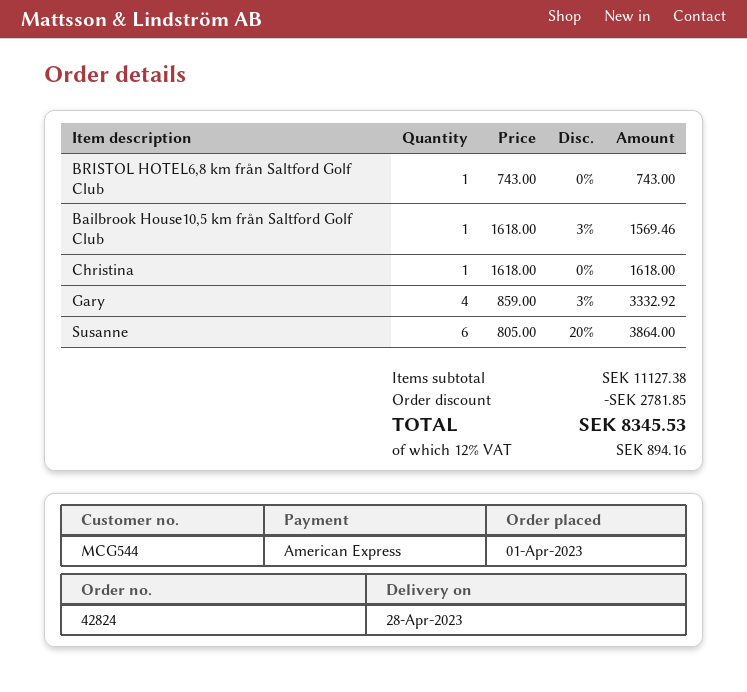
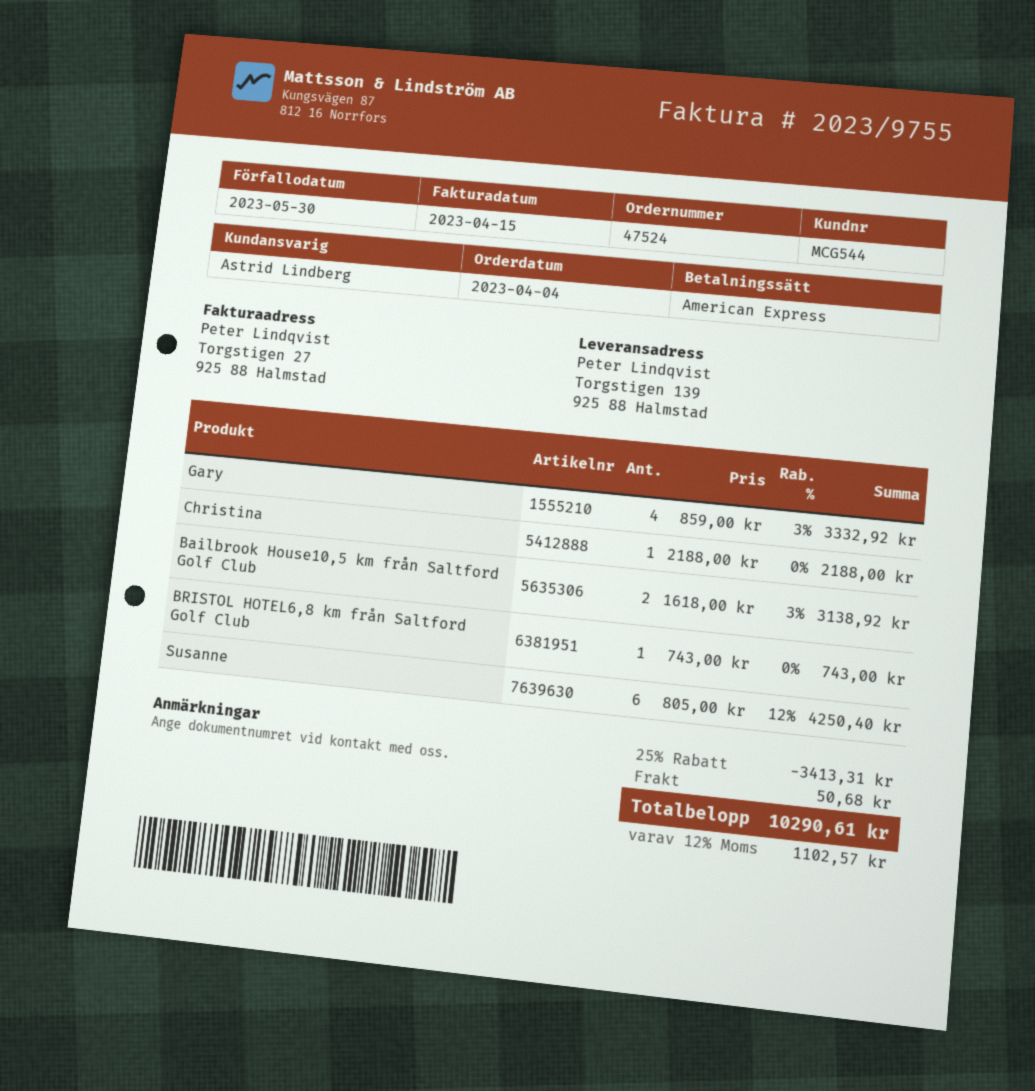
order number: 42824 -> 47524
order date: 2023-04-01 -> 2023-04-04
Bailbrook House10,5 km från Saltford Golf Club: 1 x 1618.00 - 3% = 1569.46 -> 2 x 1618.00 - 3% = 3138.92
Christina: 1 x 1618.00 = 1618.00 -> 1 x 2188.00 = 2188.00
Susanne: 6 x 805.00 - 20% = 3864.00 -> 6 x 805.00 - 12% = 4250.40
discount: 2781.85 -> 3413.31
shipping: none -> 50.68
tax: 12% = 894.16 -> 12% = 1102.57
total: 8345.53 -> 10290.61

